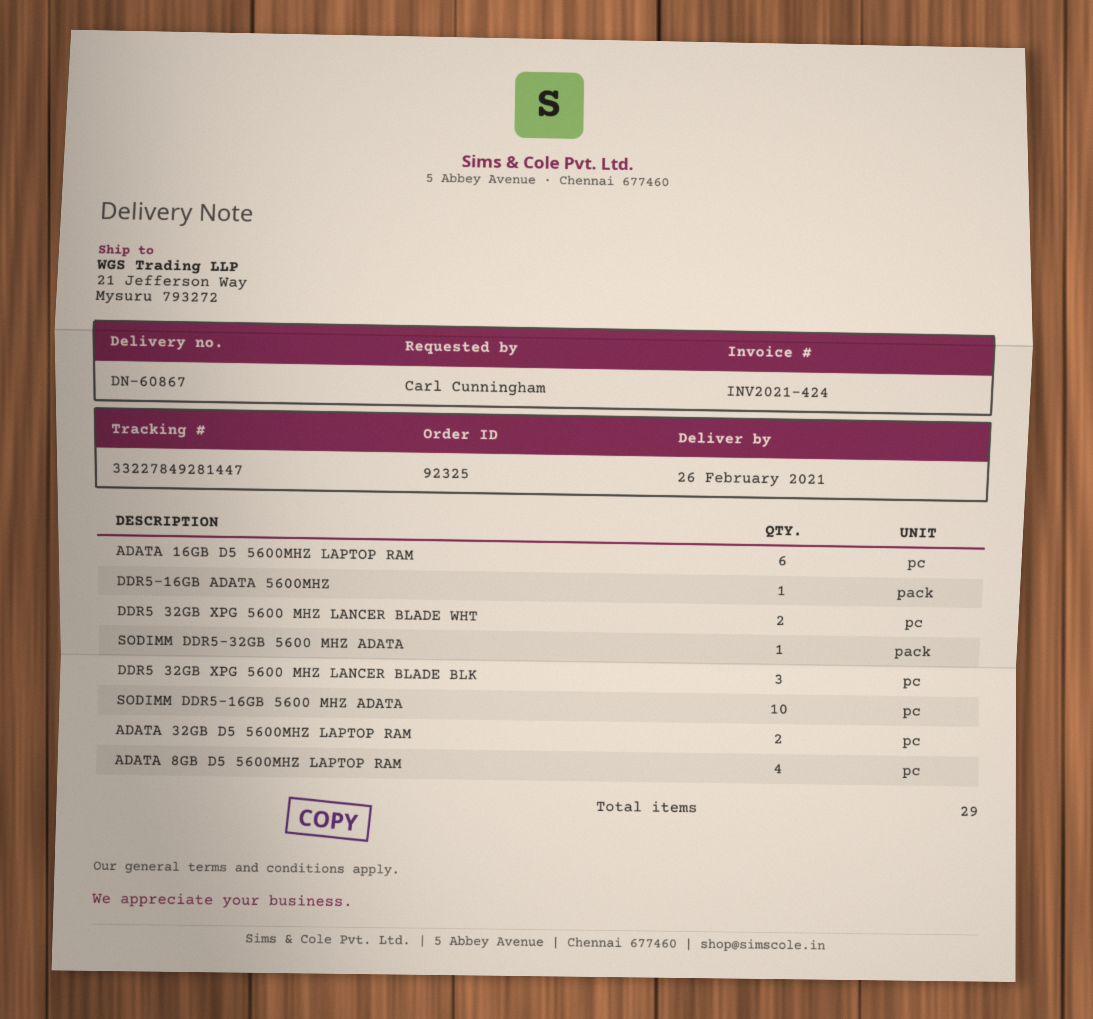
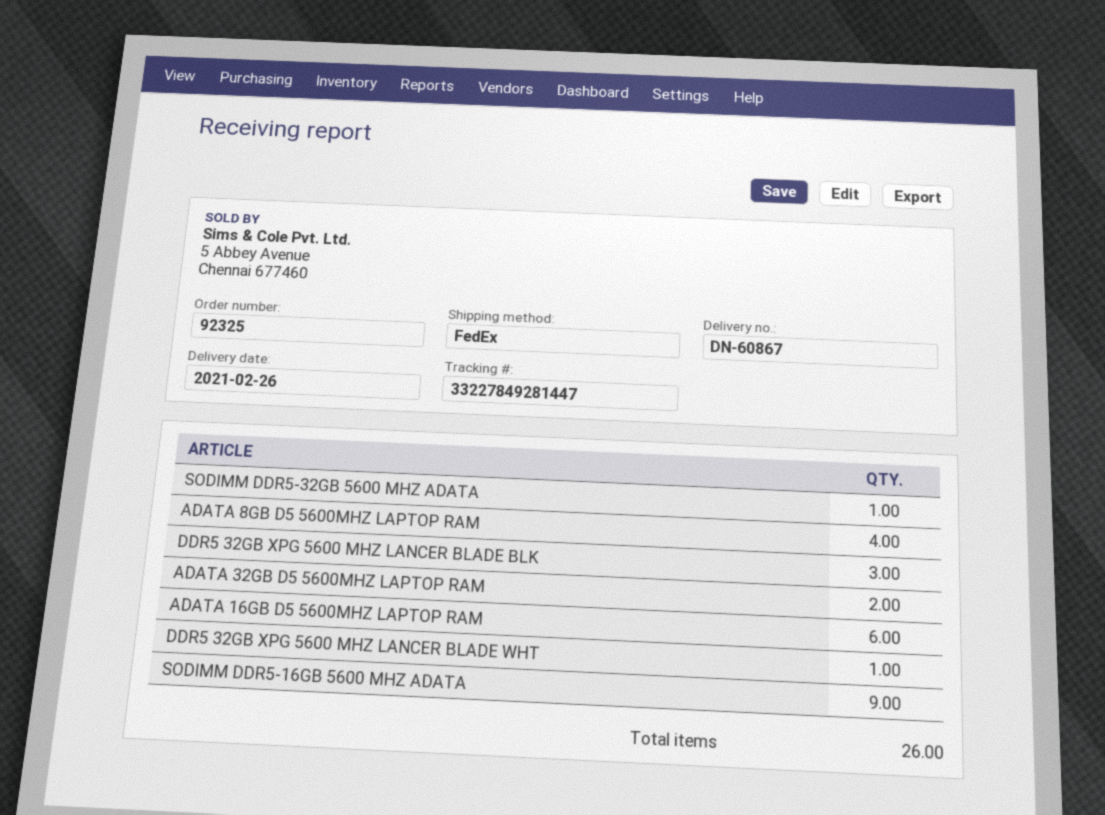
DDR5-16GB ADATA 5600MHZ: 1 -> none
DDR5 32GB XPG 5600 MHZ LANCER BLADE WHT: 2 -> 1
SODIMM DDR5-16GB 5600 MHZ ADATA: 10 -> 9
total quantity: 29 -> 26

